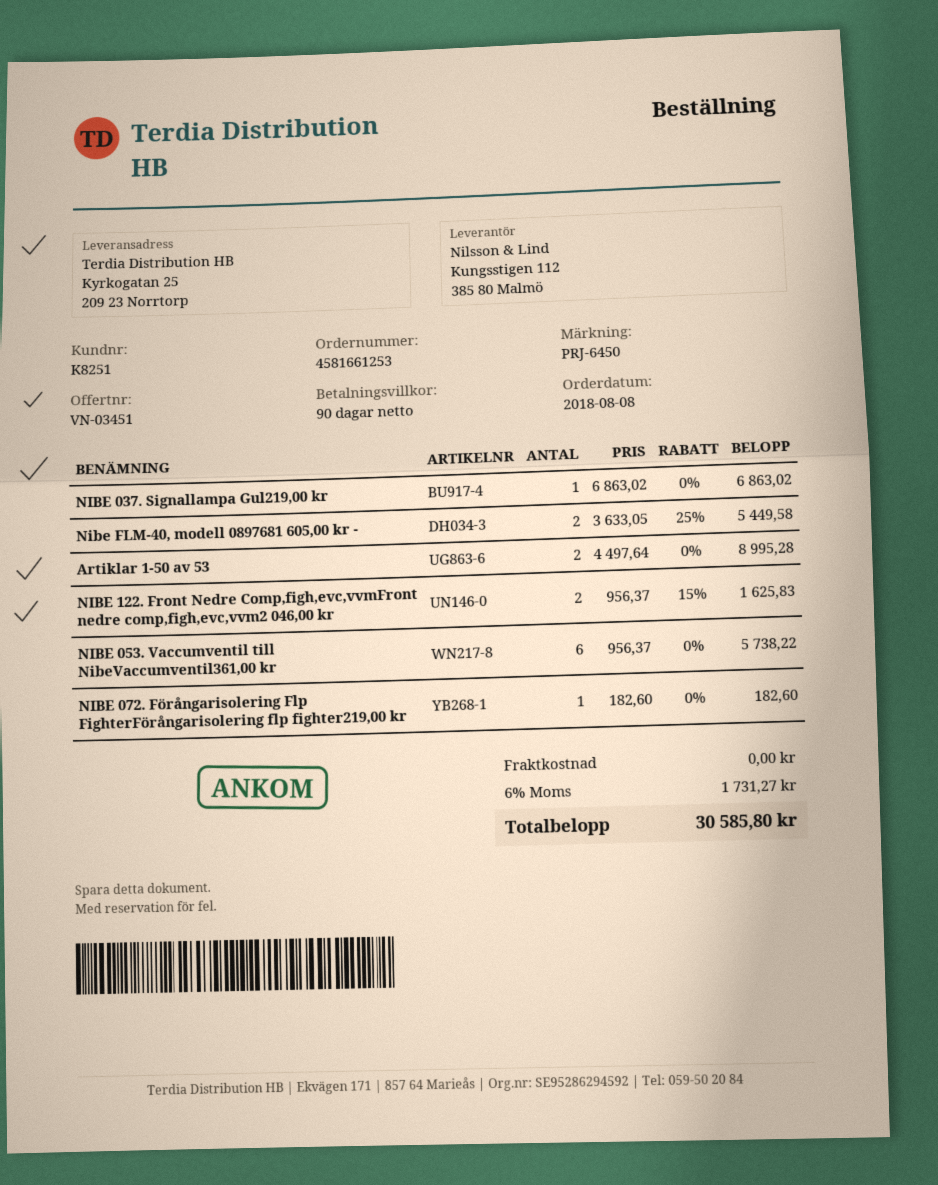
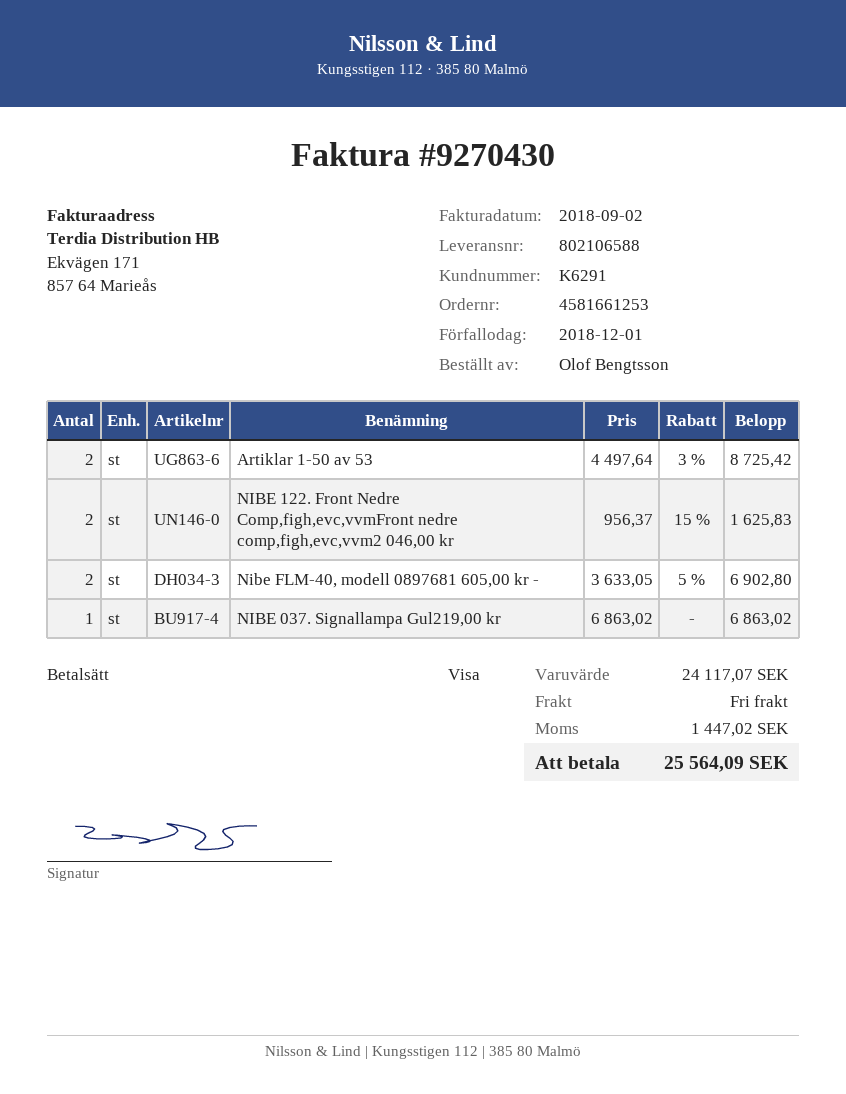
customer number: K8251 -> K6291
Nibe FLM-40, modell 0897681 605,00 kr -: 2 x 3633.05 - 25% = 5449.58 -> 2 x 3633.05 - 5% = 6902.80
Artiklar 1-50 av 53: 2 x 4497.64 = 8995.28 -> 2 x 4497.64 - 3% = 8725.42
NIBE 053. Vaccumventil till NibeVaccumventil361,00 kr: 6 x 956.37 = 5738.22 -> none
NIBE 072. Förångarisolering Flp FighterFörångarisolering flp fighter219,00 kr: 1 x 182.60 = 182.60 -> none
tax: 1731.27 -> 1447.02
total: 30585.80 -> 25564.09

